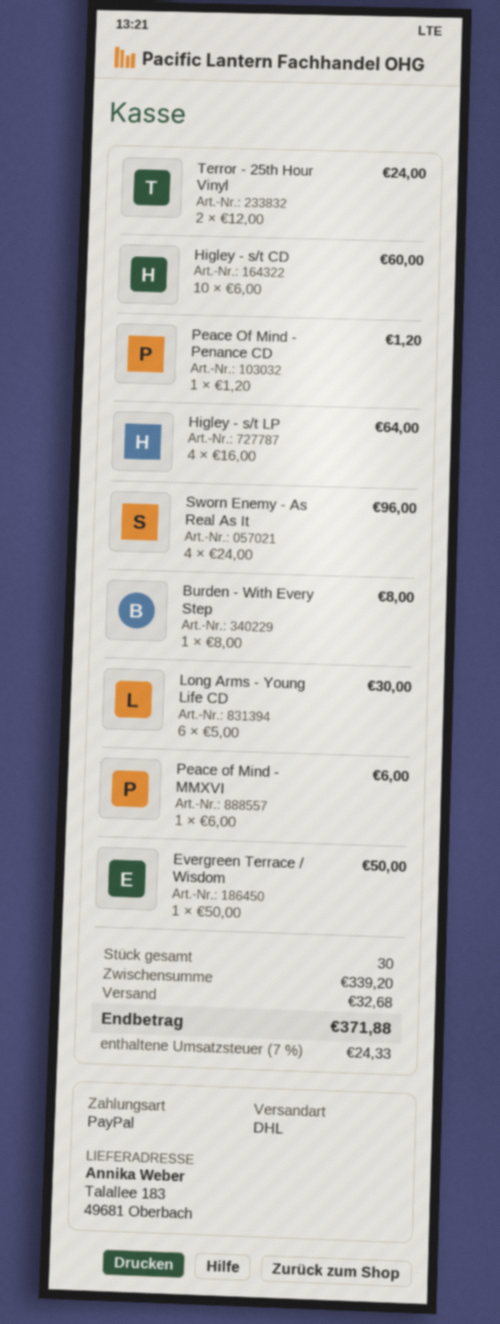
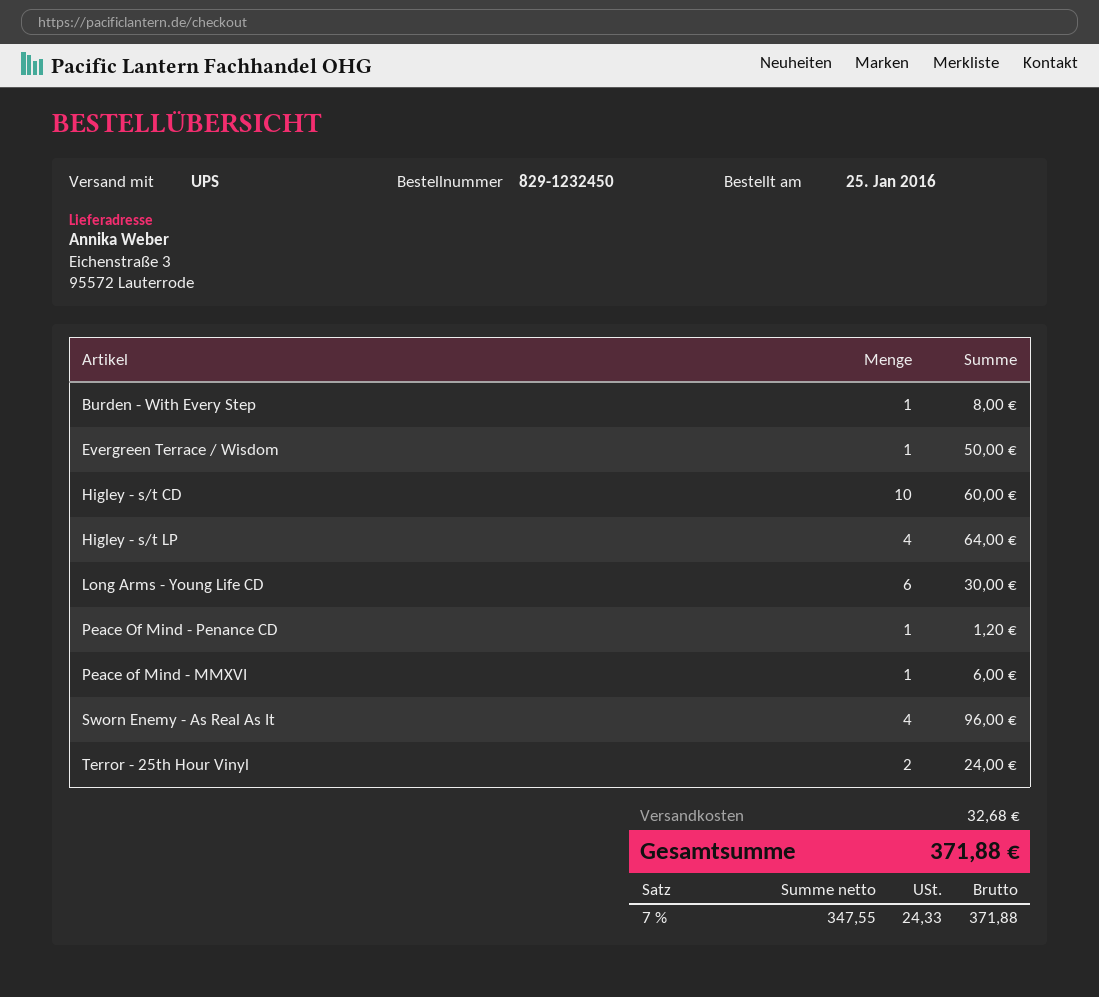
shipping method: DHL -> UPS
ship to: Talallee 183, 49681 Oberbach -> Eichenstraße 3, 95572 Lauterrode

